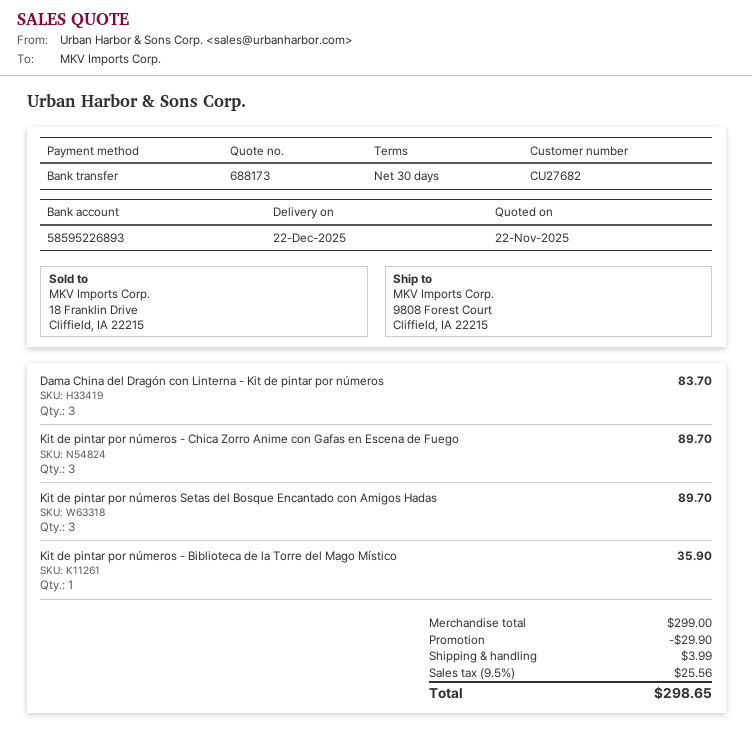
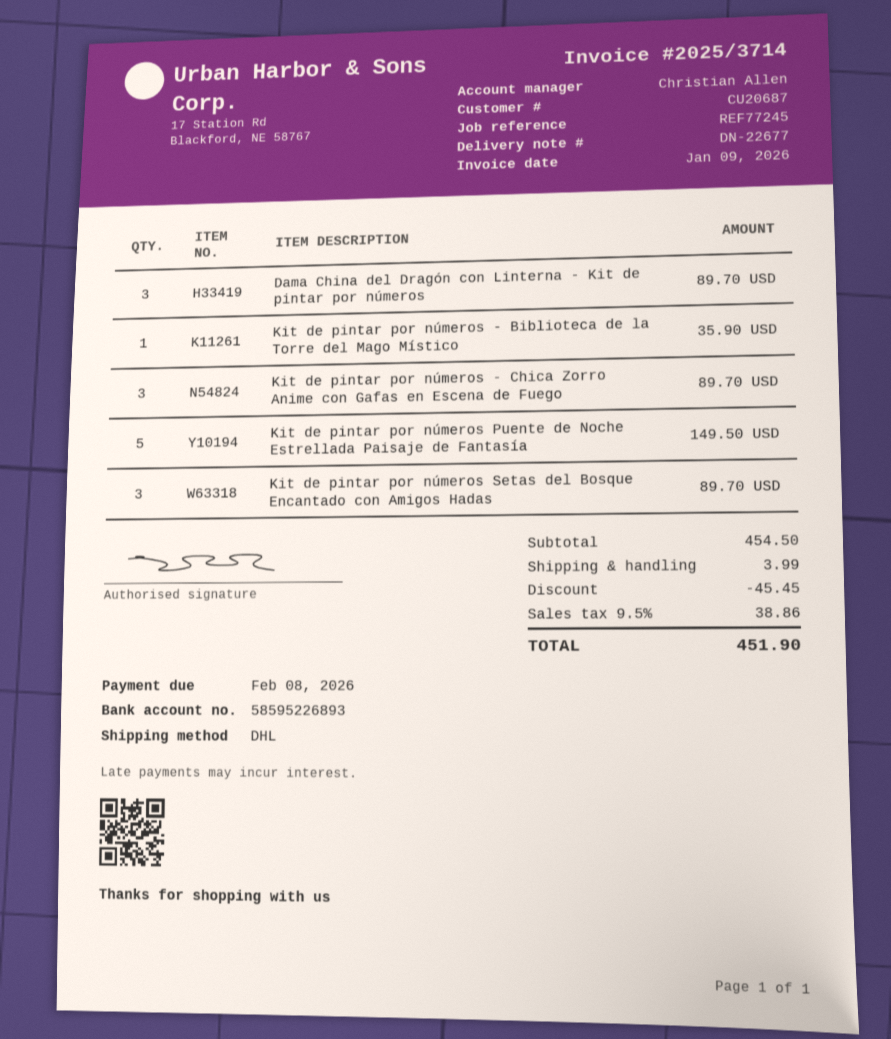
customer number: CU27682 -> CU20687
Dama China del Dragón con Linterna - Kit de pintar por números: 3 for 83.70 -> 3 for 89.70
Kit de pintar por números Puente de Noche Estrellada Paisaje de Fantasía: none -> 5 for 149.50
subtotal: 299.00 -> 454.50
discount: 29.90 -> 45.45
tax: 9.5% = 25.56 -> 9.5% = 38.86
total: 298.65 -> 451.90

